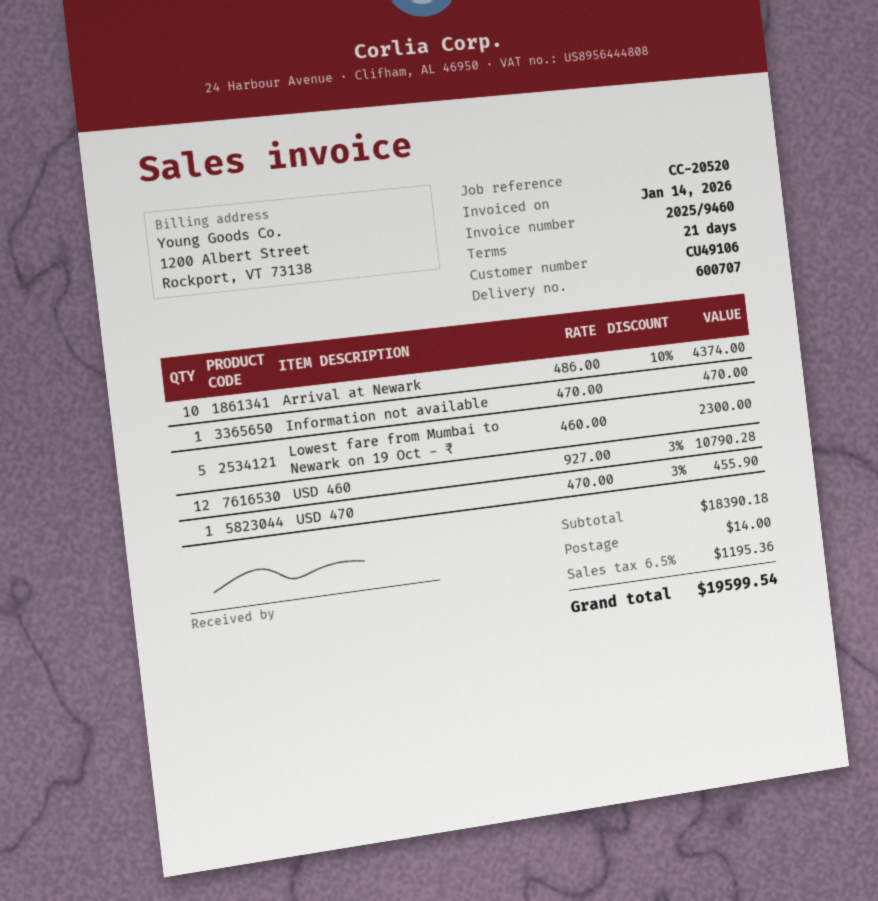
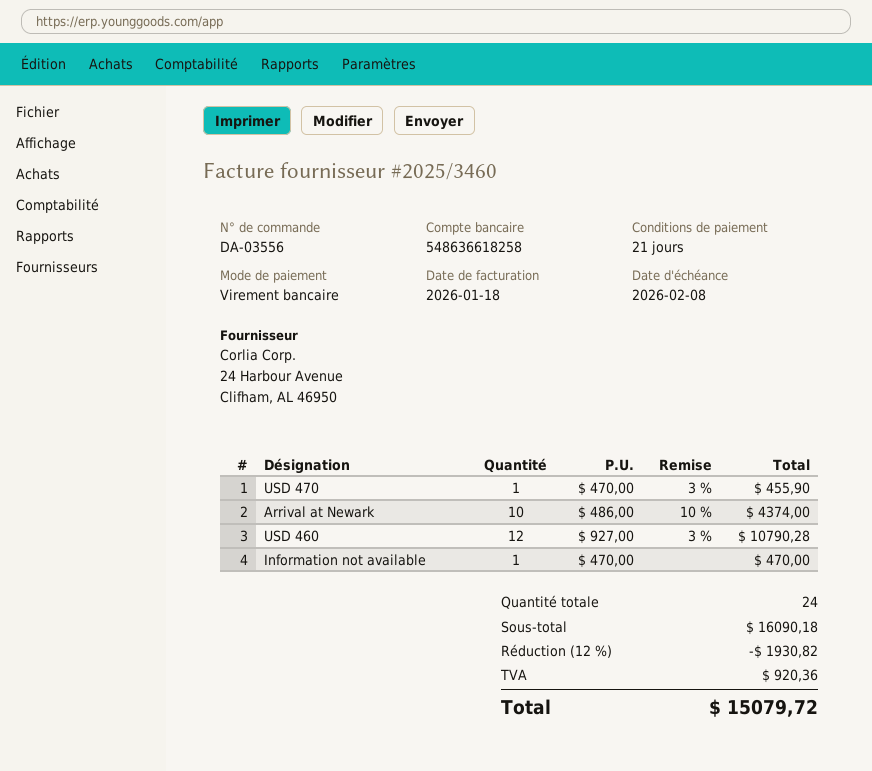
invoice number: 2025/9460 -> 2025/3460
invoice date: 2026-01-14 -> 2026-01-18
Lowest fare from Mumbai to Newark on 19 Oct - ₹: 5 x 460.00 = 2300.00 -> none
subtotal: 18390.18 -> 16090.18
discount: none -> 12% = 1930.82
shipping: 14.00 -> none
tax: 1195.36 -> 920.36
total: 19599.54 -> 15079.72

